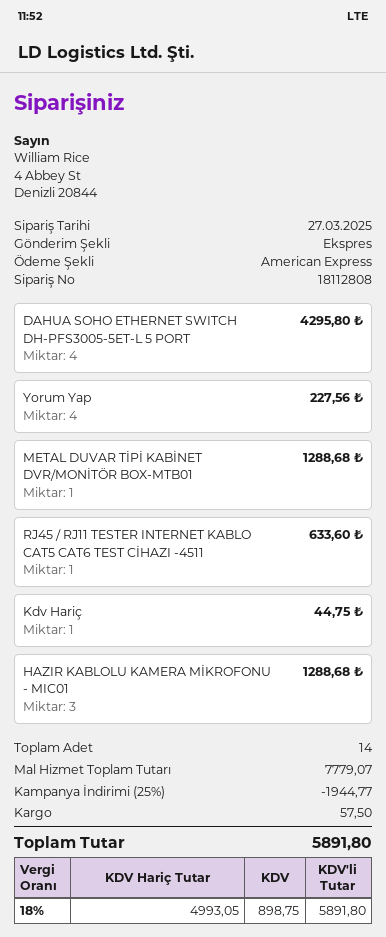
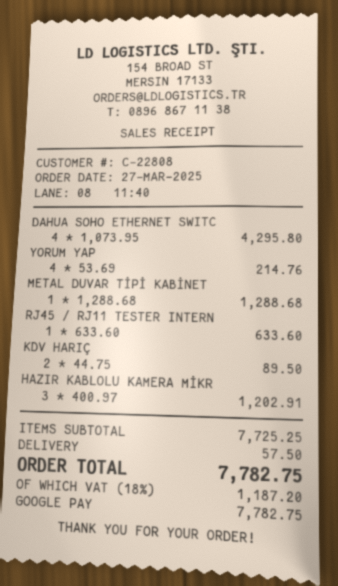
payment method: American Express -> Google Pay
Yorum Yap: 4 for 227.56 -> 4 for 214.76
Kdv Hariç: 1 for 44.75 -> 2 for 89.50
HAZIR KABLOLU KAMERA MİKROFONU - MIC01: 3 for 1288.68 -> 3 for 1202.91
subtotal: 7779.07 -> 7725.25
discount: 25% = 1944.77 -> none
tax: 18% = 898.75 -> 18% = 1187.20
total: 5891.80 -> 7782.75

